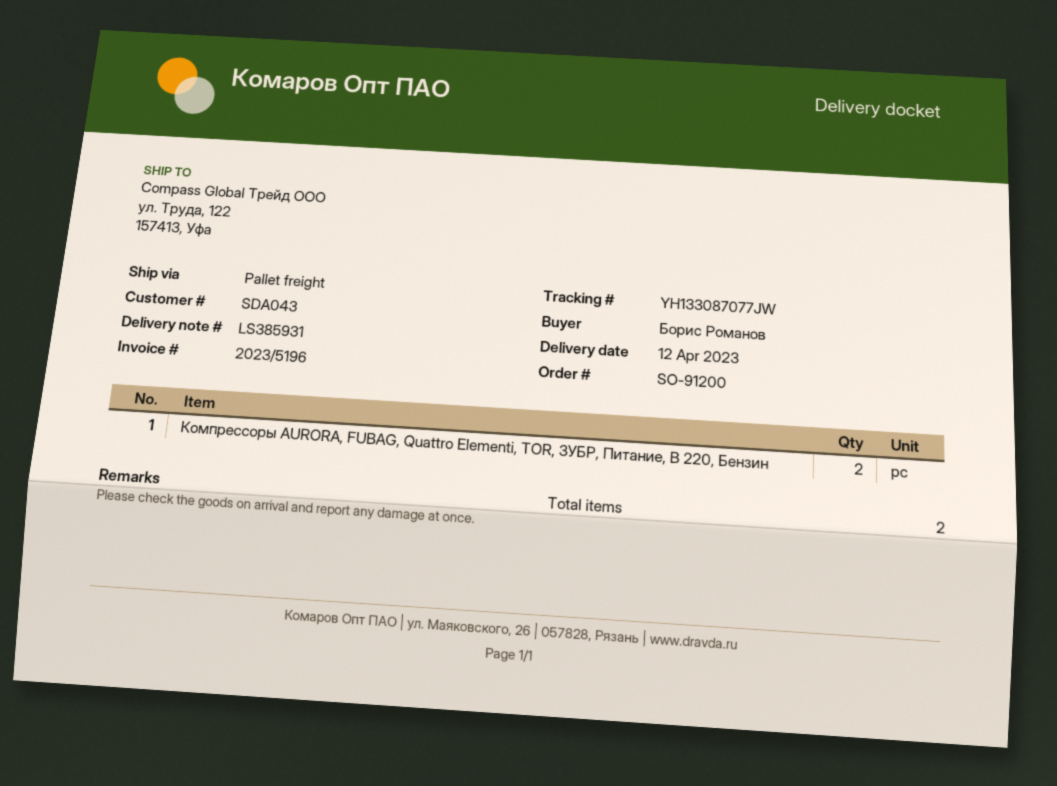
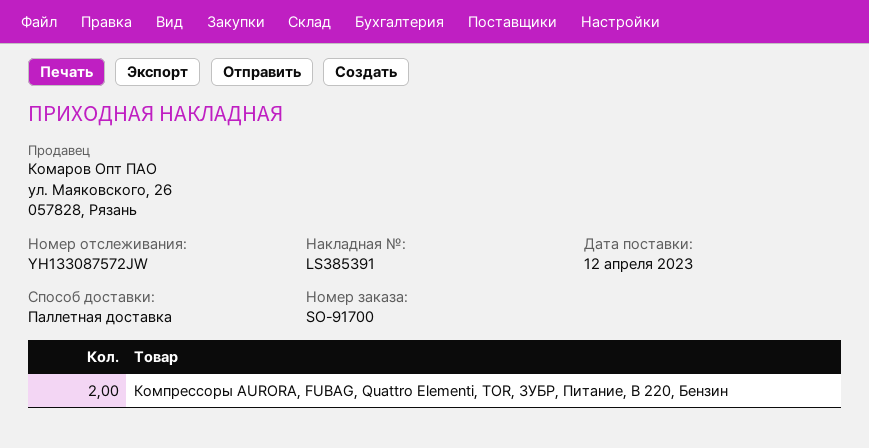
order number: SO-91200 -> SO-91700
delivery note number: LS385931 -> LS385391
tracking number: YH133087077JW -> YH133087572JW

